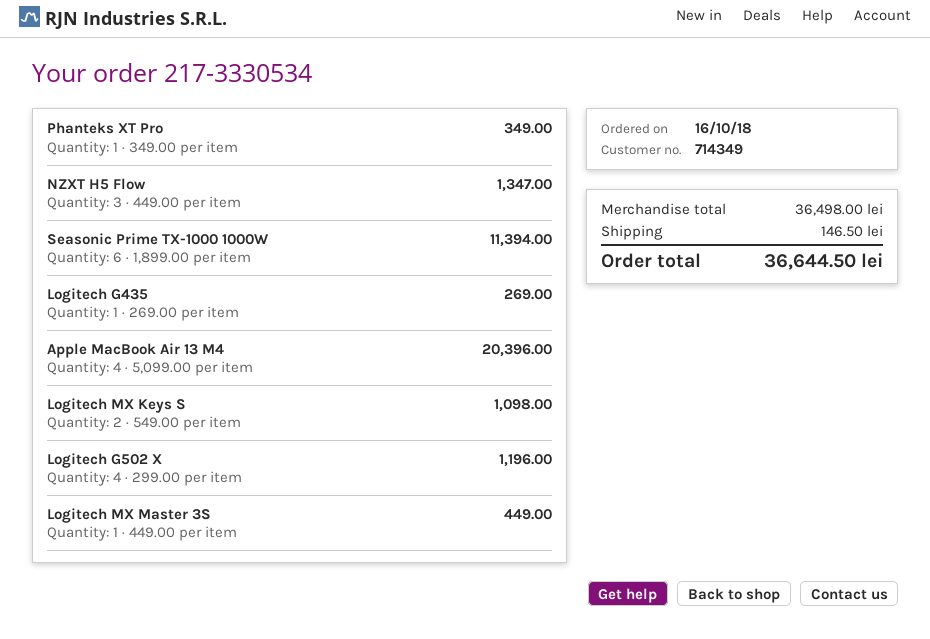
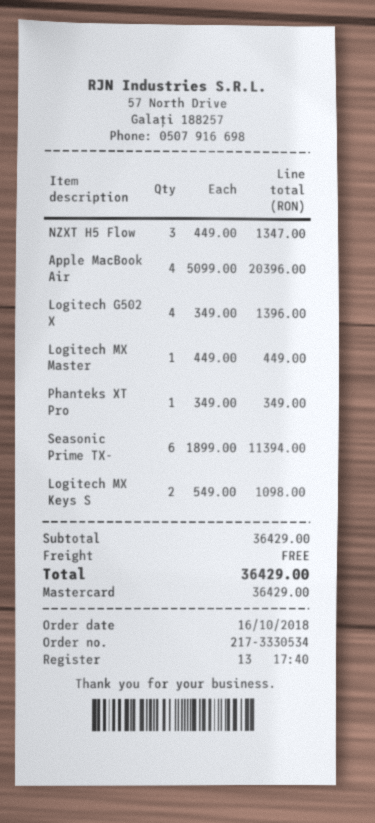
Logitech G435: 1 x 269.00 = 269.00 -> none
Logitech G502 X: 4 x 299.00 = 1196.00 -> 4 x 349.00 = 1396.00
subtotal: 36498.00 -> 36429.00
shipping: 146.50 -> 0.00
total: 36644.50 -> 36429.00

